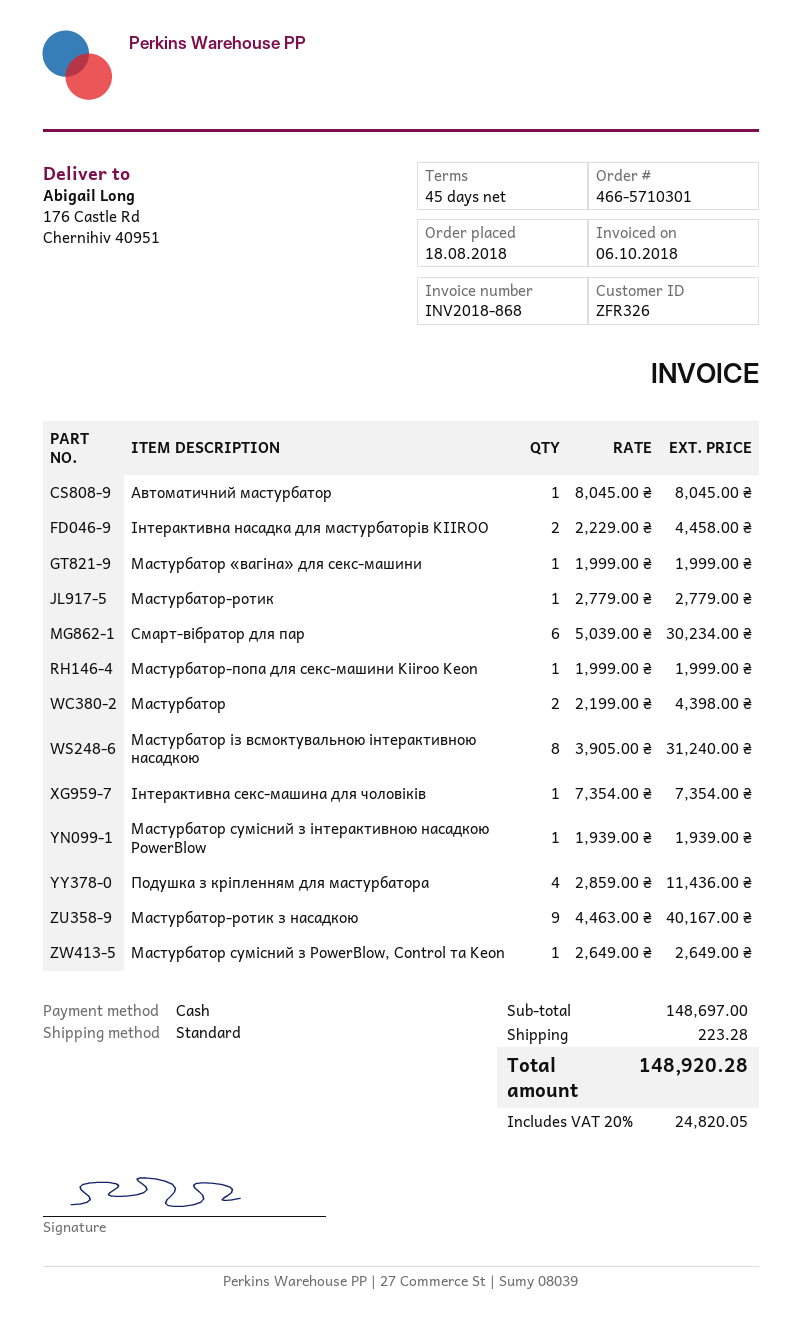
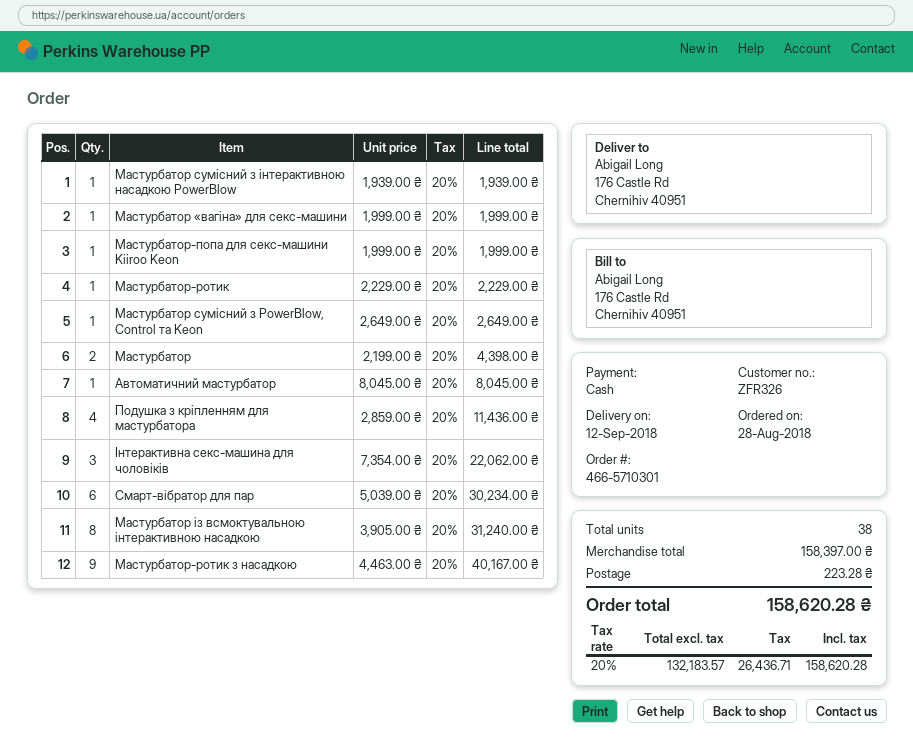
order date: 2018-08-18 -> 2018-08-28
Інтерактивна насадка для мастурбаторів KIIROO: 2 x 2229.00 = 4458.00 -> none
Мастурбатор-ротик: 1 x 2779.00 = 2779.00 -> 1 x 2229.00 = 2229.00
Інтерактивна секс-машина для чоловіків: 1 x 7354.00 = 7354.00 -> 3 x 7354.00 = 22062.00
subtotal: 148697.00 -> 158397.00
tax: 20% = 24820.05 -> 20% = 26436.71
total: 148920.28 -> 158620.28

